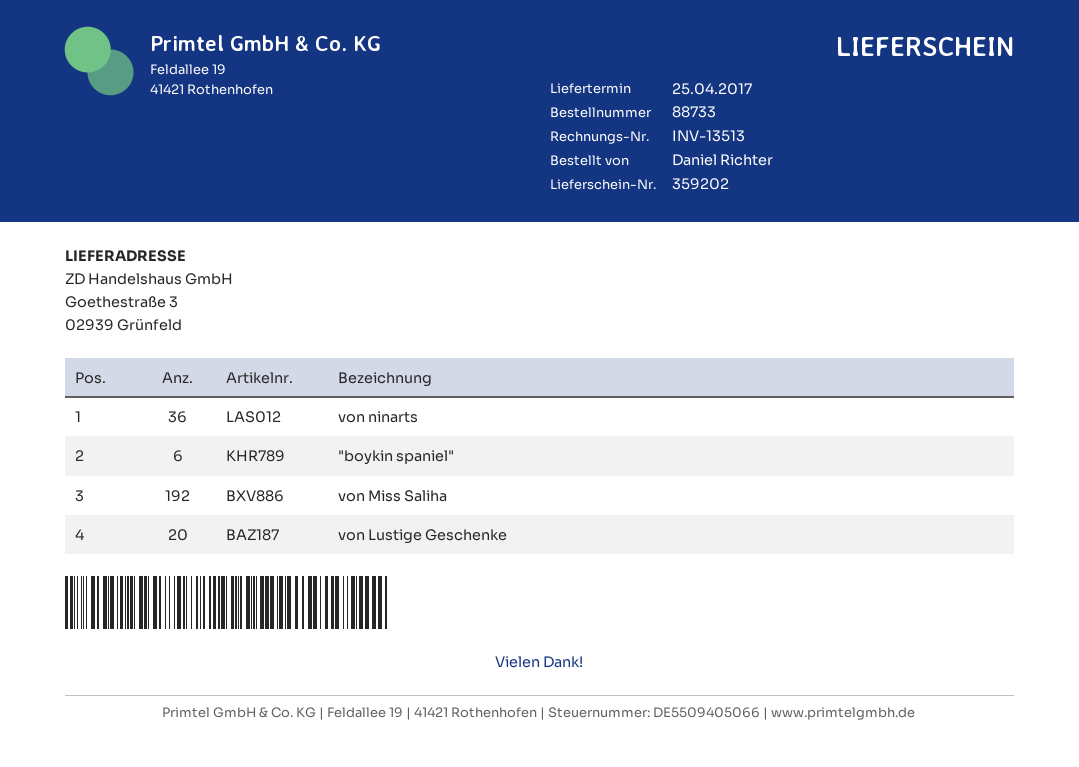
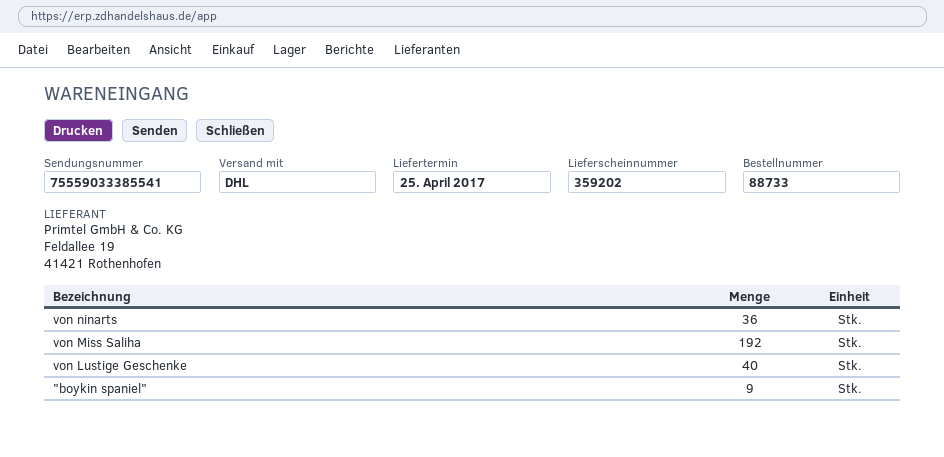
"boykin spaniel": 6 -> 9
von Lustige Geschenke: 20 -> 40

